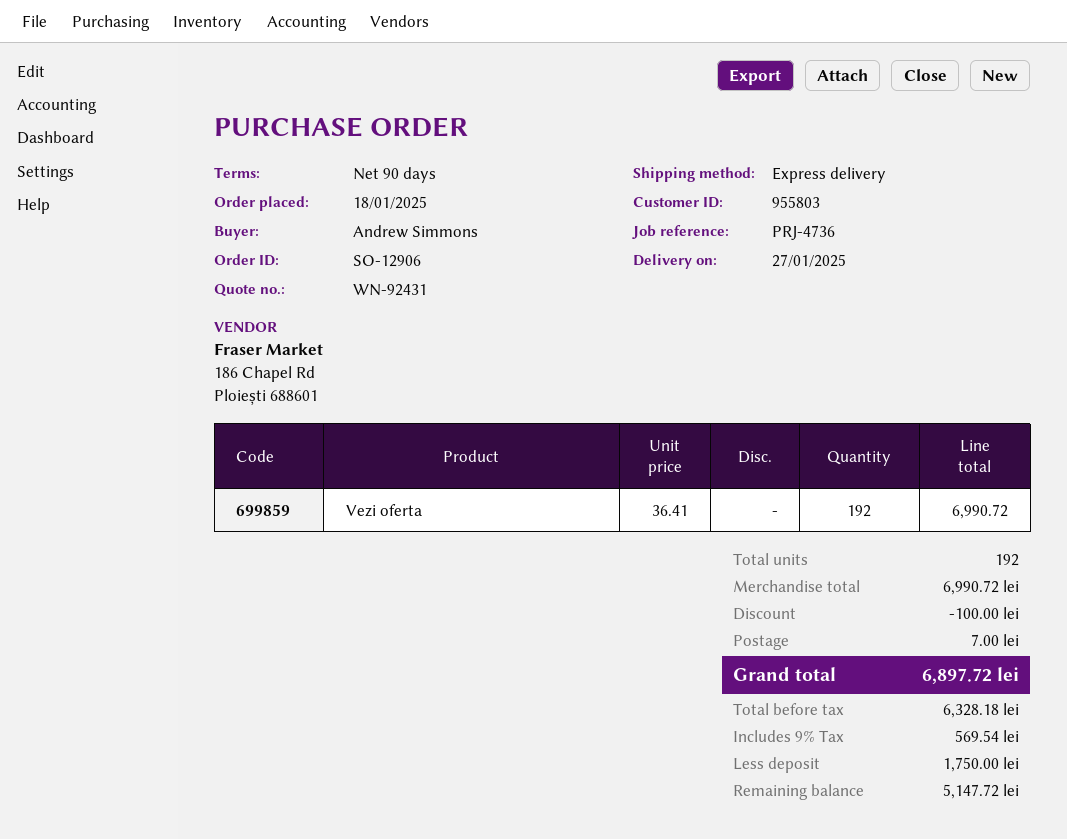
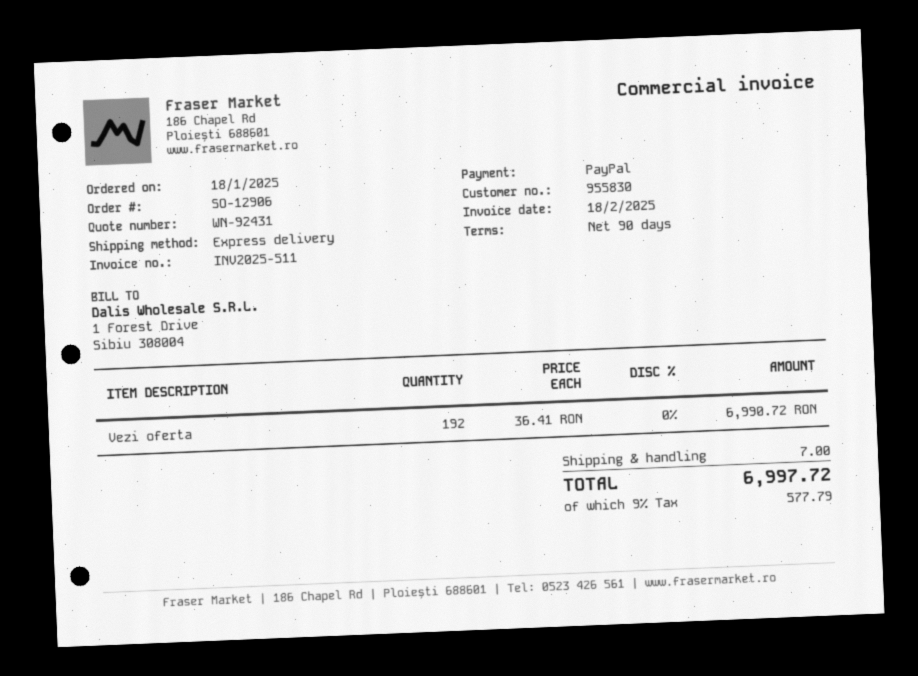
customer number: 955803 -> 955830
discount: 100.00 -> none
tax: 9% = 569.54 -> 9% = 577.79
total: 6897.72 -> 6997.72

